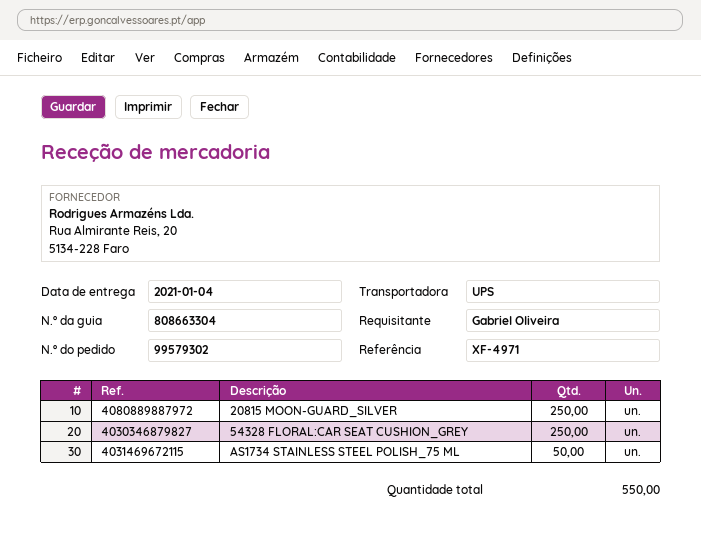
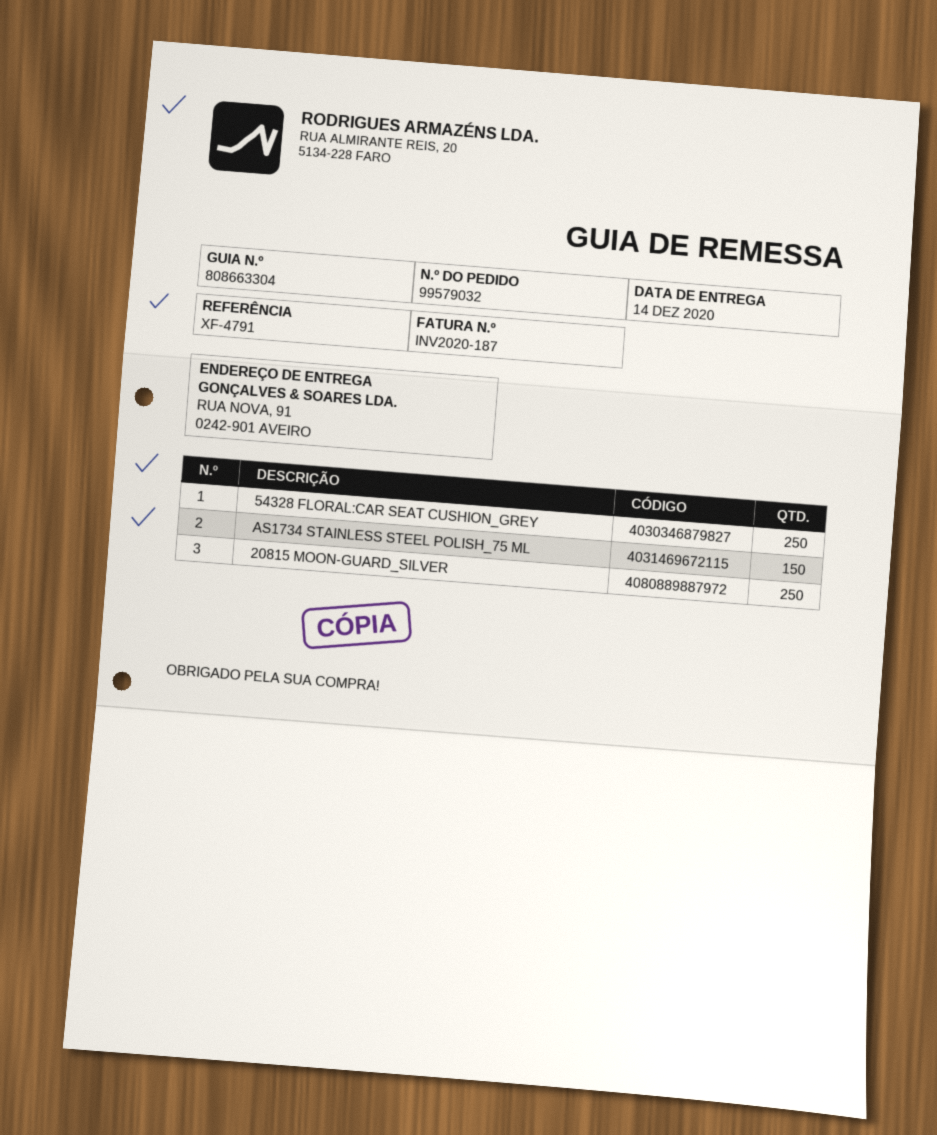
order number: 99579302 -> 99579032
delivery date: 2021-01-04 -> 2020-12-14
reference: XF-4971 -> XF-4791
AS1734 STAINLESS STEEL POLISH_75 ML: 50 -> 150

